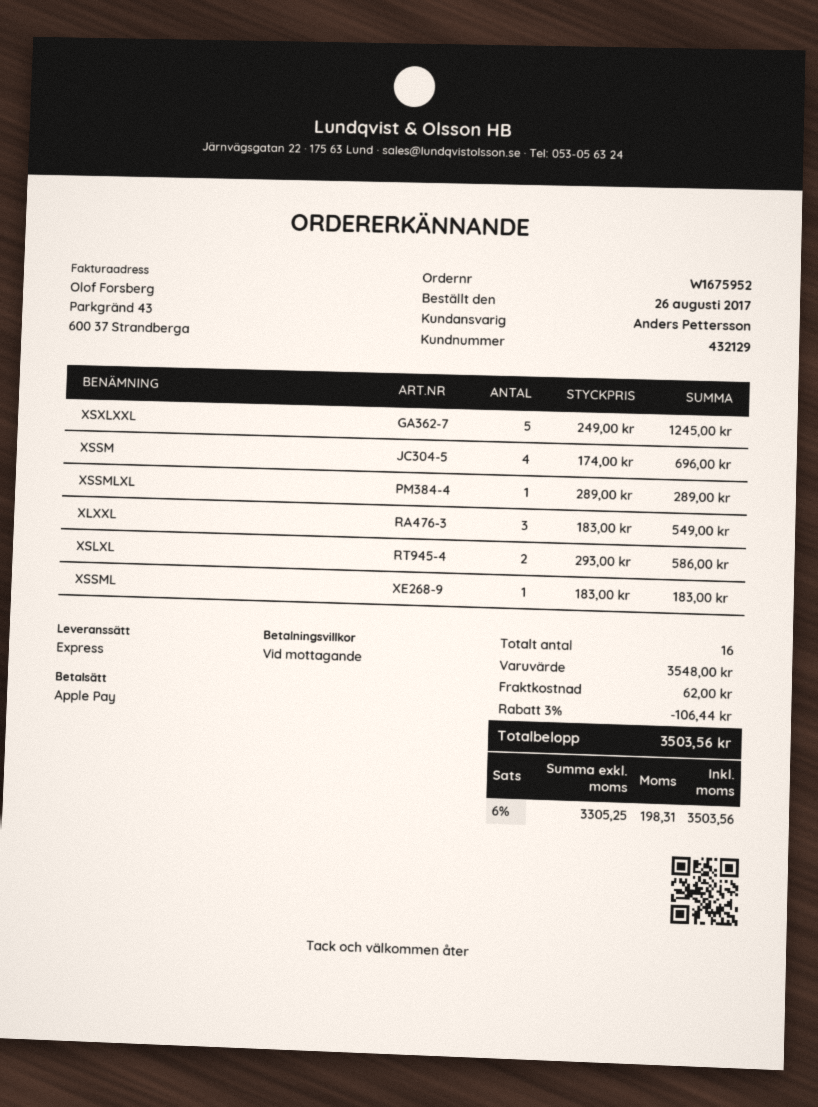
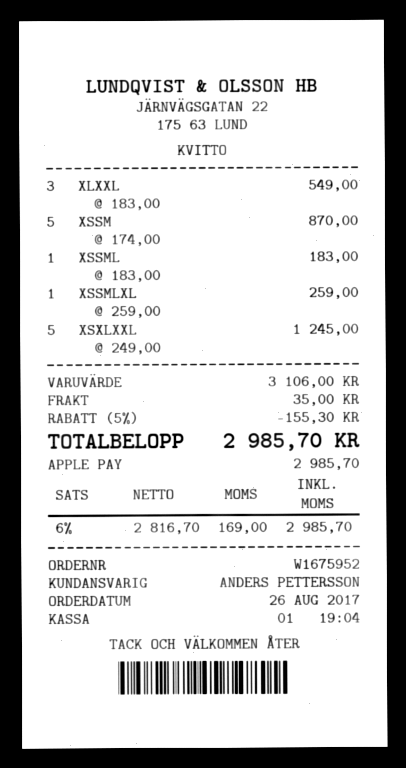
XSSM: 4 x 174.00 = 696.00 -> 5 x 174.00 = 870.00
XSSMLXL: 1 x 289.00 = 289.00 -> 1 x 259.00 = 259.00
XSLXL: 2 x 293.00 = 586.00 -> none
subtotal: 3548.00 -> 3106.00
discount: 3% = 106.44 -> 5% = 155.30
shipping: 62.00 -> 35.00
net: 3305.25 -> 2816.70
tax: 6% = 198.31 -> 6% = 169.00
total: 3503.56 -> 2985.70

